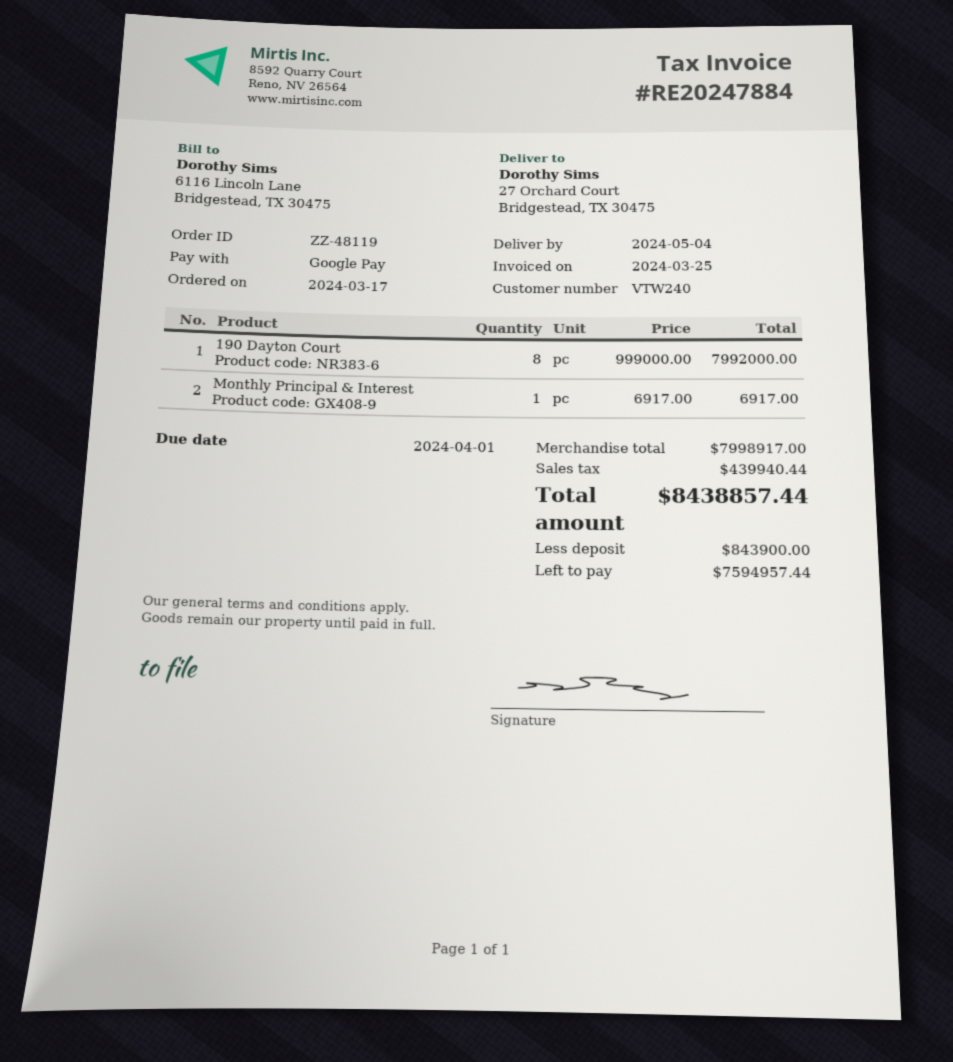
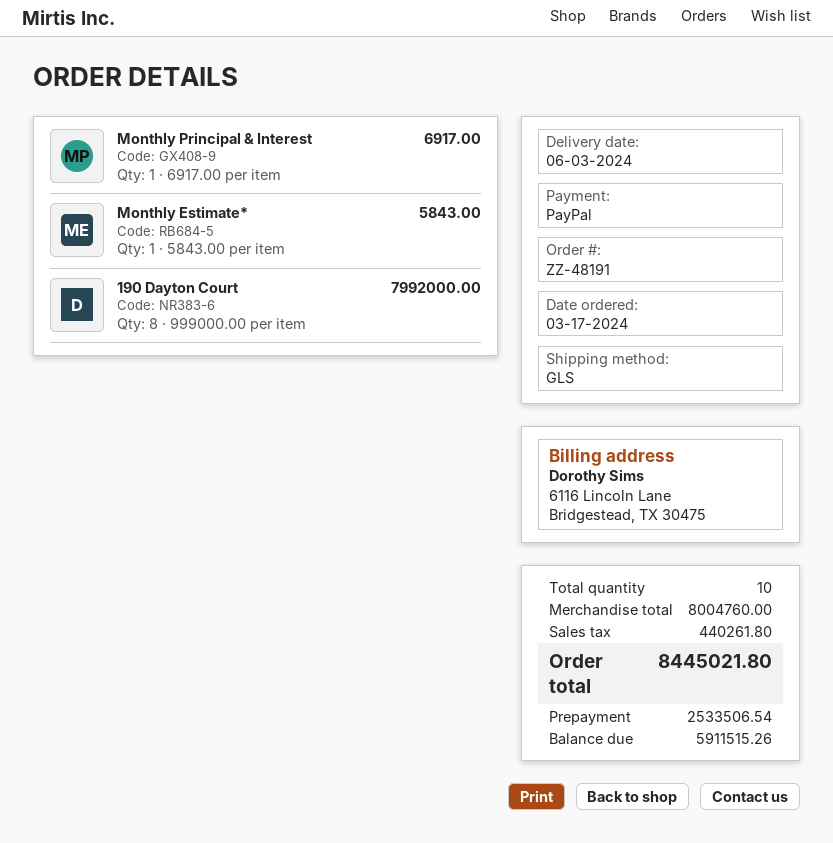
order number: ZZ-48119 -> ZZ-48191
delivery date: 2024-05-04 -> 2024-06-03
payment method: Google Pay -> PayPal
Monthly Estimate*: none -> 1 x 5843.00 = 5843.00
subtotal: 7998917.00 -> 8004760.00
tax: 439940.44 -> 440261.80
total: 8438857.44 -> 8445021.80
deposit: 843900.00 -> 2533506.54
balance: 7594957.44 -> 5911515.26

